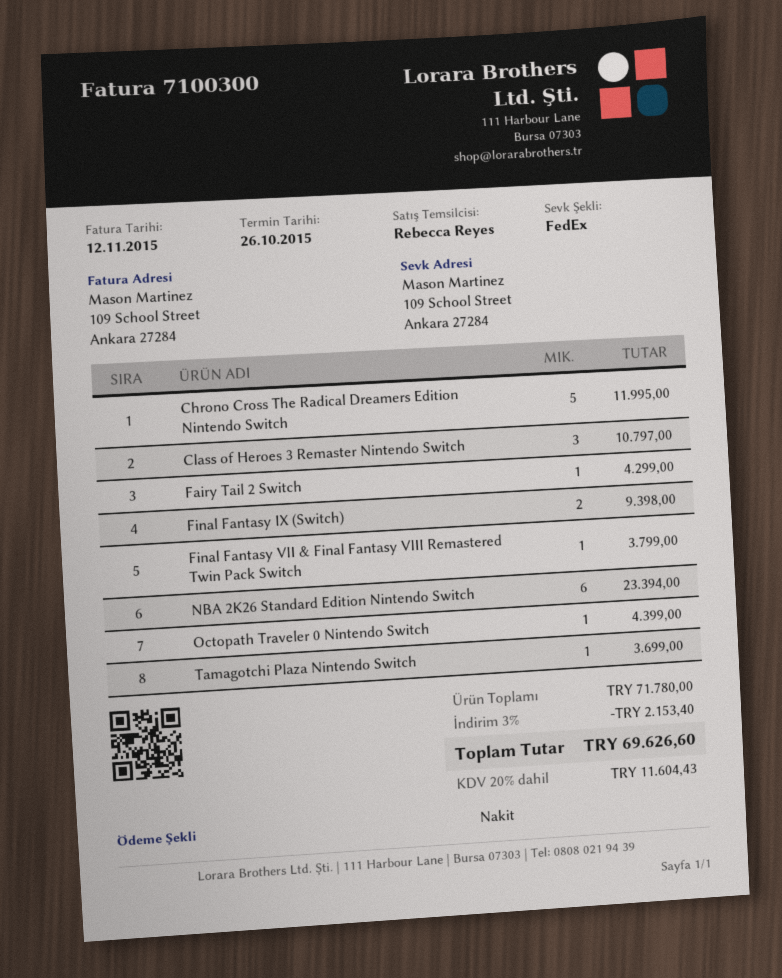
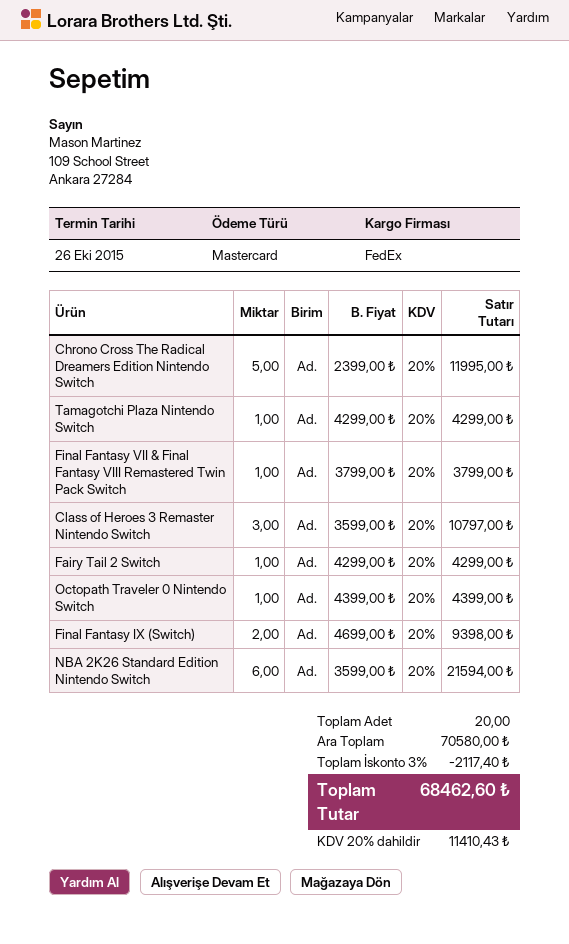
payment method: cash -> Mastercard
NBA 2K26 Standard Edition Nintendo Switch: 6 for 23394.00 -> 6 for 21594.00
Tamagotchi Plaza Nintendo Switch: 1 for 3699.00 -> 1 for 4299.00
subtotal: 71780.00 -> 70580.00
discount: 3% = 2153.40 -> 3% = 2117.40
tax: 20% = 11604.43 -> 20% = 11410.43
total: 69626.60 -> 68462.60

